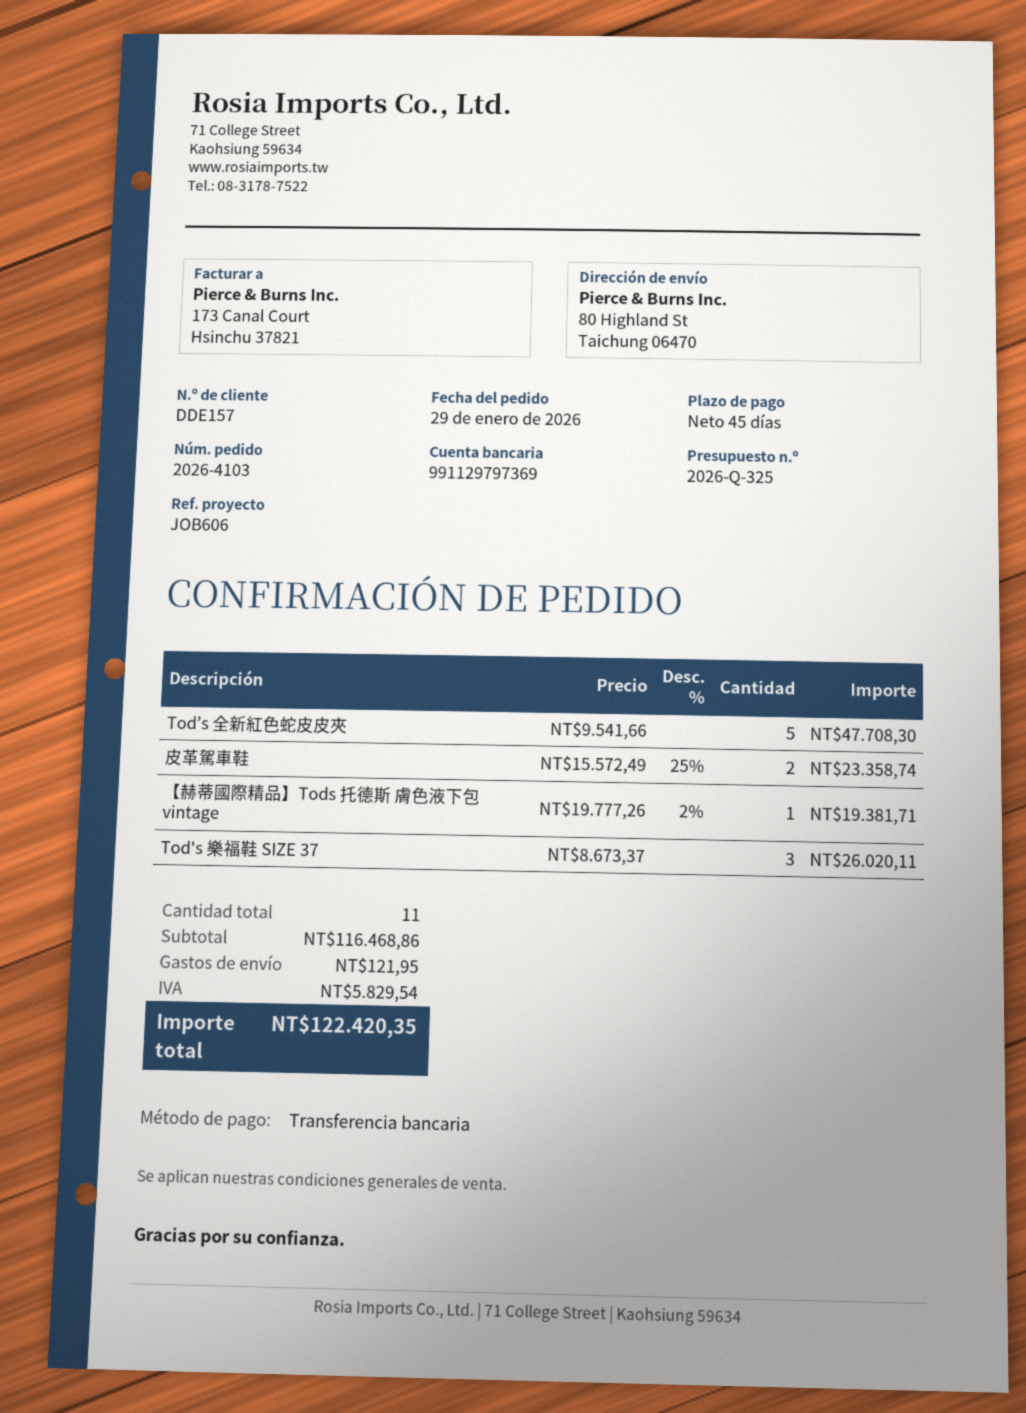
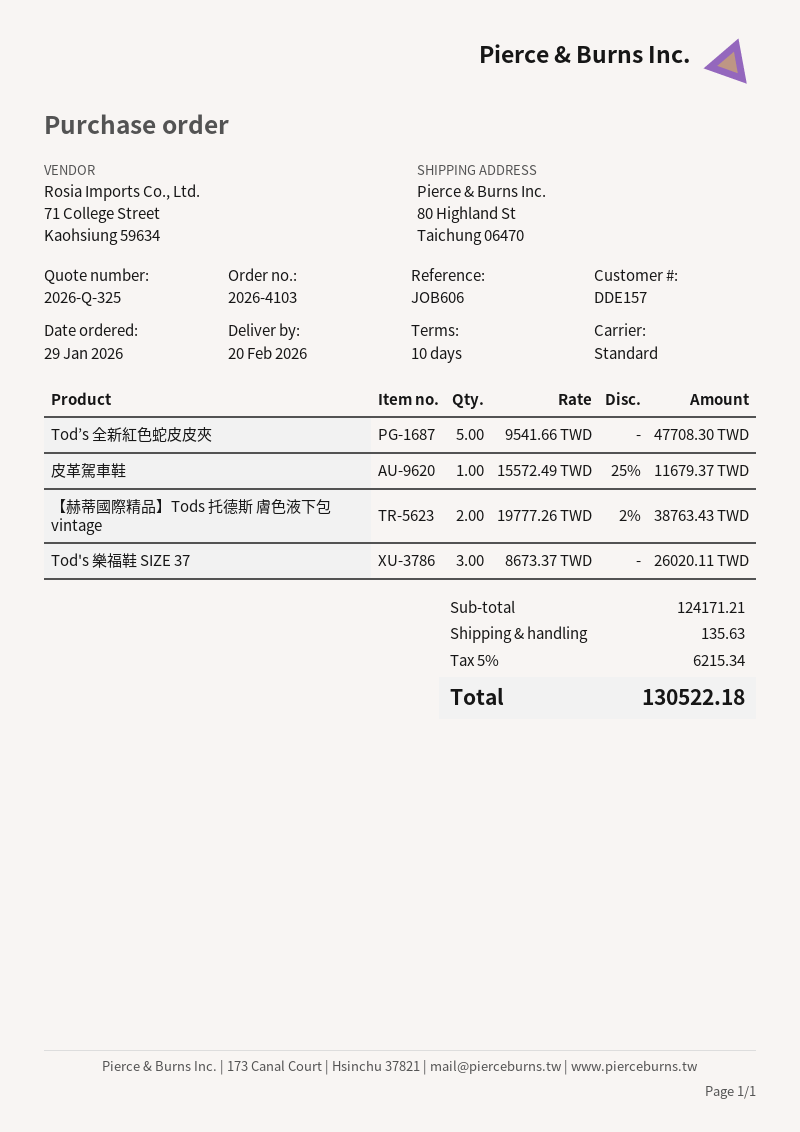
payment terms: 45 days -> 10 days
皮革駕車鞋: 2 x 15572.49 - 25% = 23358.74 -> 1 x 15572.49 - 25% = 11679.37
【赫蒂國際精品】Tods 托德斯 膚色液下包 vintage: 1 x 19777.26 - 2% = 19381.71 -> 2 x 19777.26 - 2% = 38763.43
subtotal: 116468.86 -> 124171.21
shipping: 121.95 -> 135.63
tax: 5829.54 -> 6215.34
total: 122420.35 -> 130522.18

